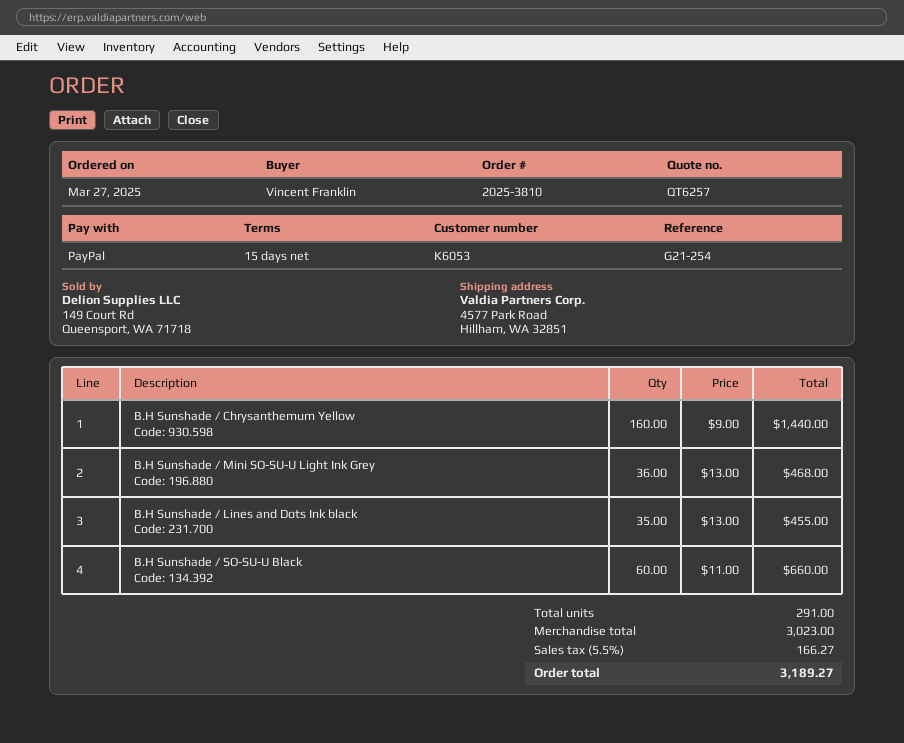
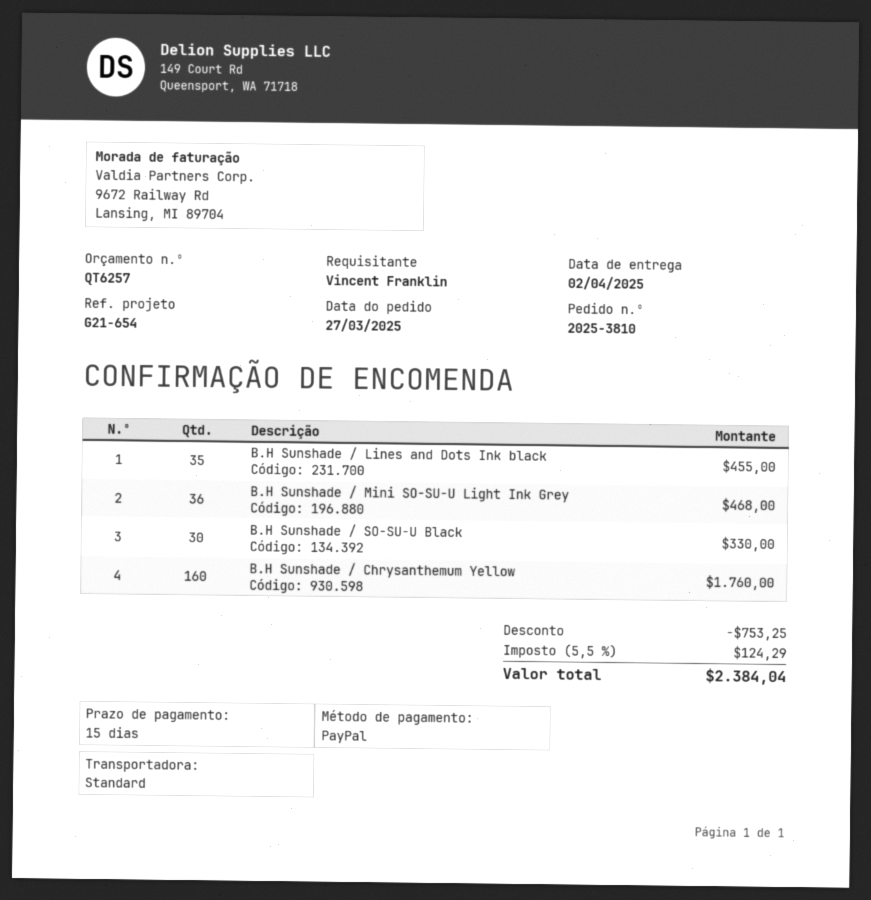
reference: G21-254 -> G21-654
B.H Sunshade / Chrysanthemum Yellow: 160 for 1440.00 -> 160 for 1760.00
B.H Sunshade / SO-SU-U Black: 60 for 660.00 -> 30 for 330.00
discount: none -> 753.25
tax: 5.5% = 166.27 -> 5.5% = 124.29
total: 3189.27 -> 2384.04

